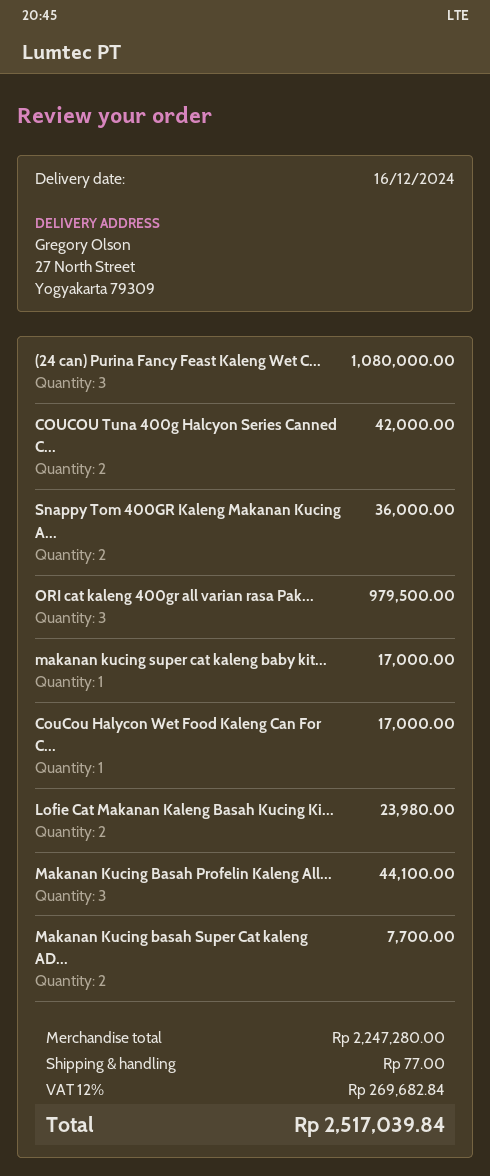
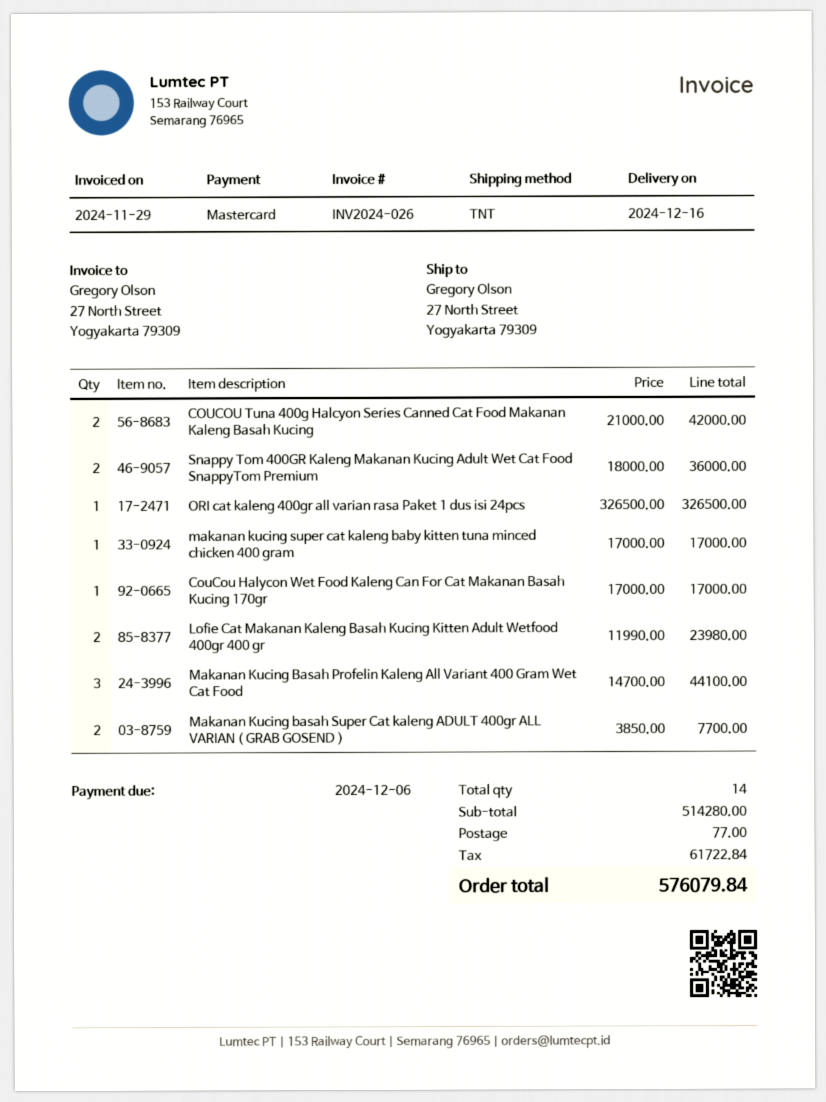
(24 can) Purina Fancy Feast Kaleng Wet C...: 3 for 1080000.00 -> none
ORI cat kaleng 400gr all varian rasa Pak...: 3 for 979500.00 -> 1 for 326500.00
subtotal: 2247280.00 -> 514280.00
tax: 269682.84 -> 61722.84
total: 2517039.84 -> 576079.84

